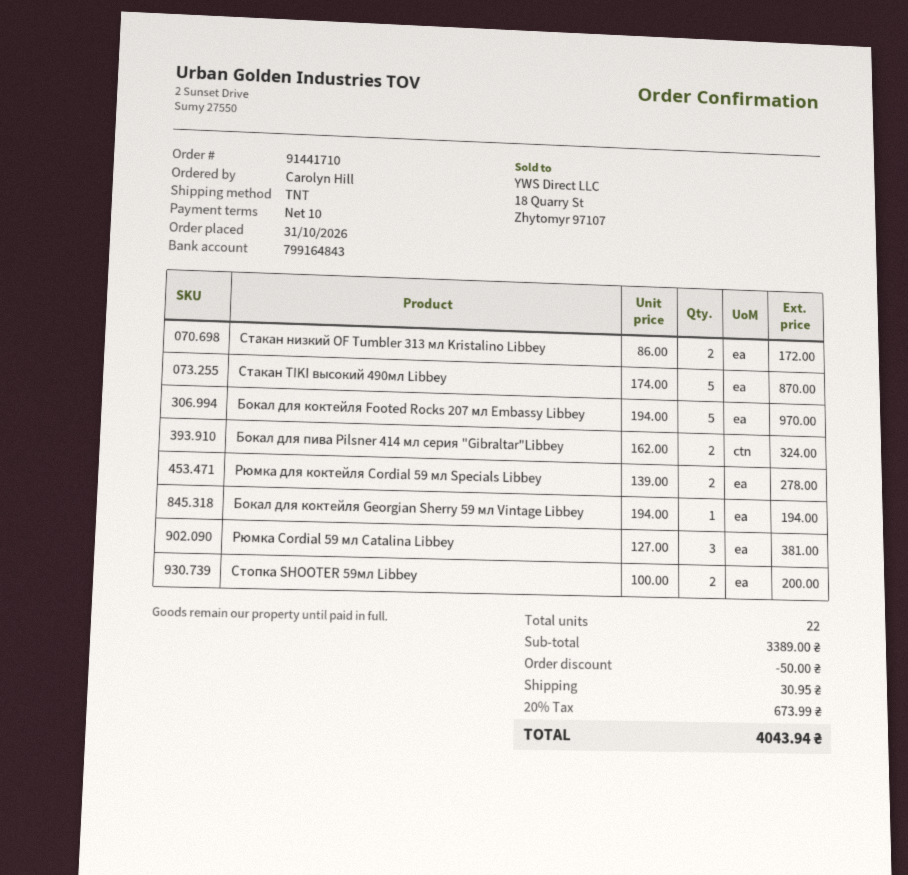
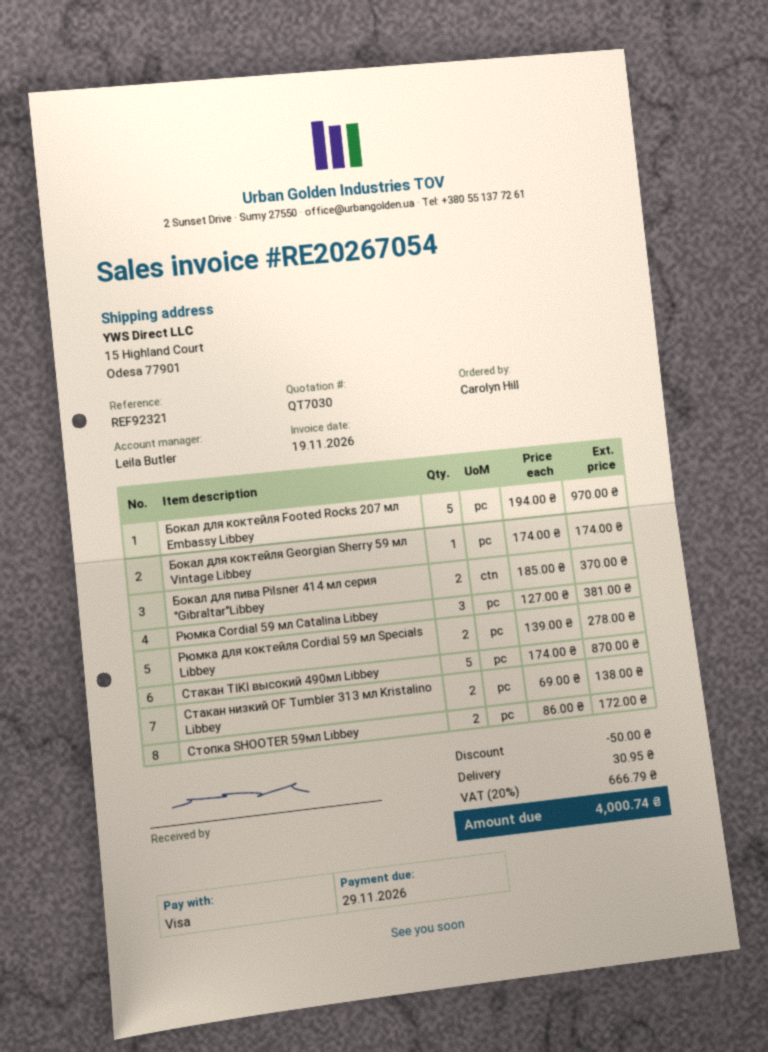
Стакан низкий OF Tumbler 313 мл Kristalino Libbey: 2 x 86.00 = 172.00 -> 2 x 69.00 = 138.00
Бокал для пива Pilsner 414 мл серия "Gibraltar"Libbey: 2 x 162.00 = 324.00 -> 2 x 185.00 = 370.00
Бокал для коктейля Georgian Sherry 59 мл Vintage Libbey: 1 x 194.00 = 194.00 -> 1 x 174.00 = 174.00
Стопка SHOOTER 59мл Libbey: 2 x 100.00 = 200.00 -> 2 x 86.00 = 172.00
tax: 20% = 673.99 -> 20% = 666.79
total: 4043.94 -> 4000.74

